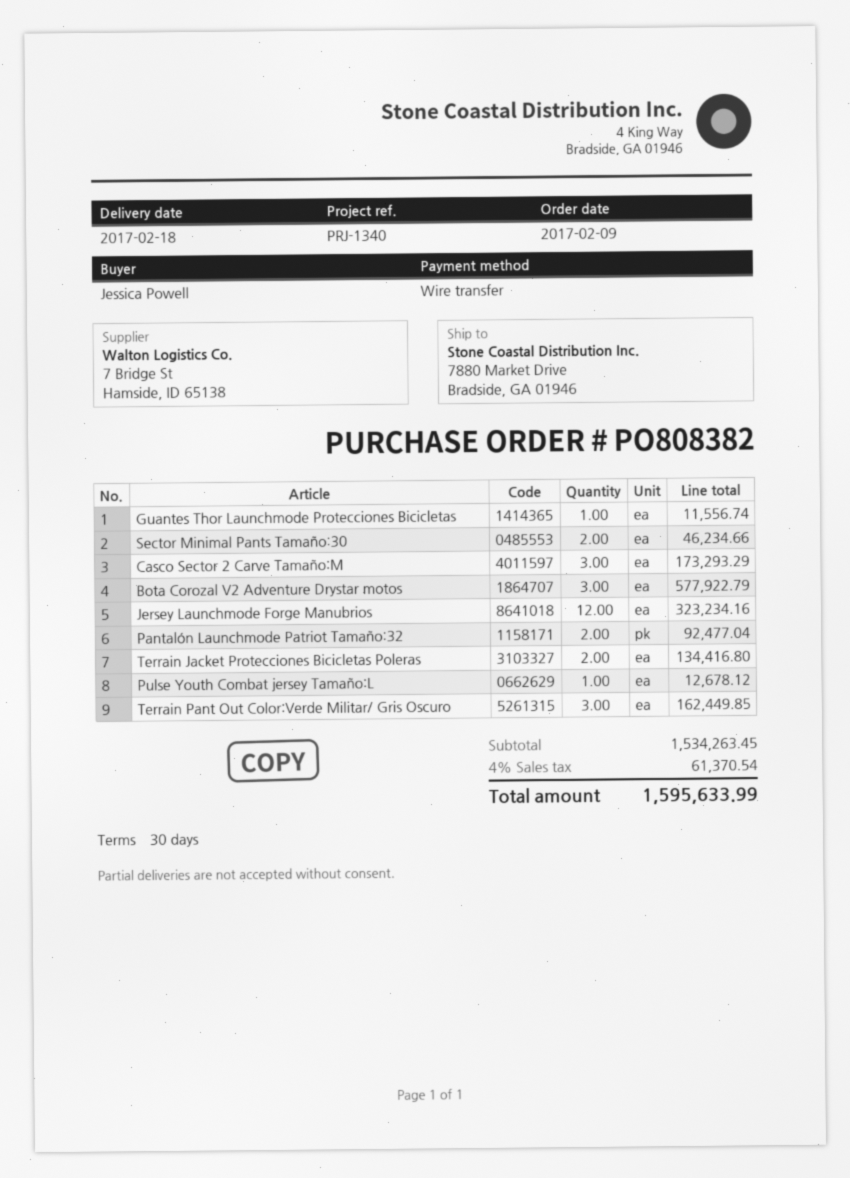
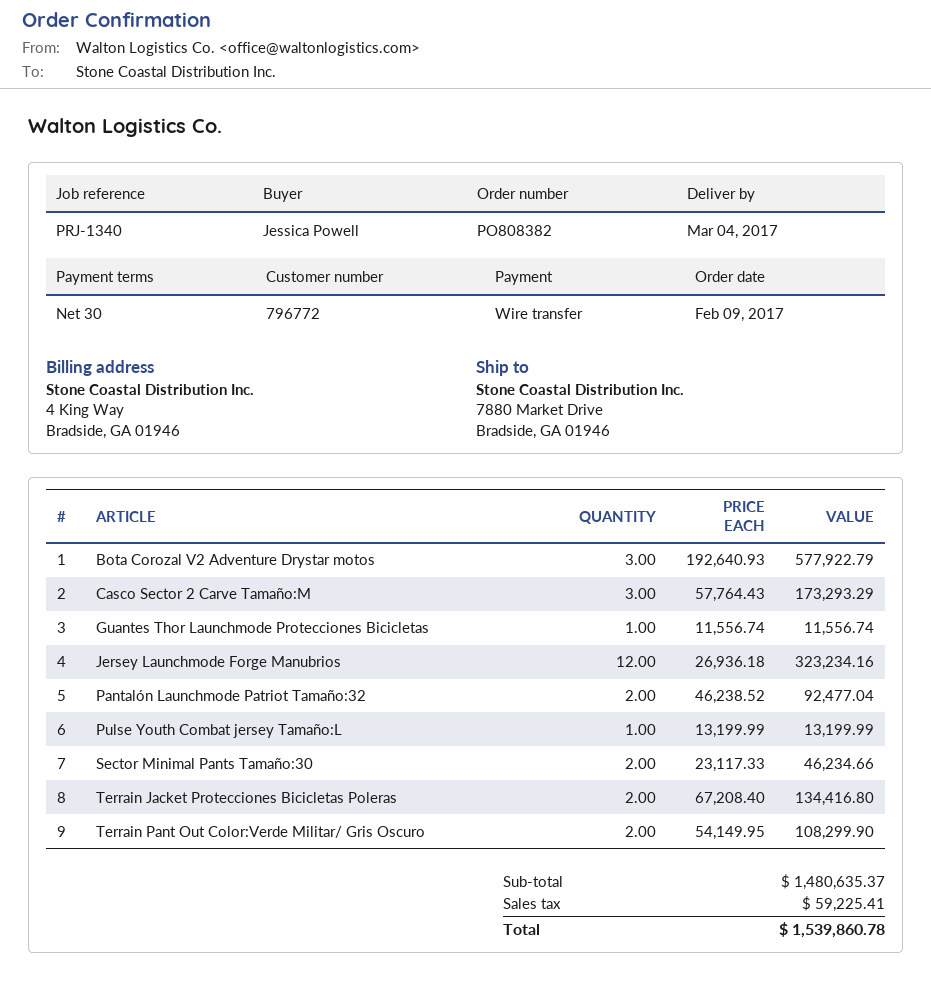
delivery date: 2017-02-18 -> 2017-03-04
Pulse Youth Combat jersey Tamaño:L: 1 for 12678.12 -> 1 for 13199.99
Terrain Pant Out Color:Verde Militar/ Gris Oscuro: 3 for 162449.85 -> 2 for 108299.90
subtotal: 1534263.45 -> 1480635.37
tax: 61370.54 -> 59225.41
total: 1595633.99 -> 1539860.78

